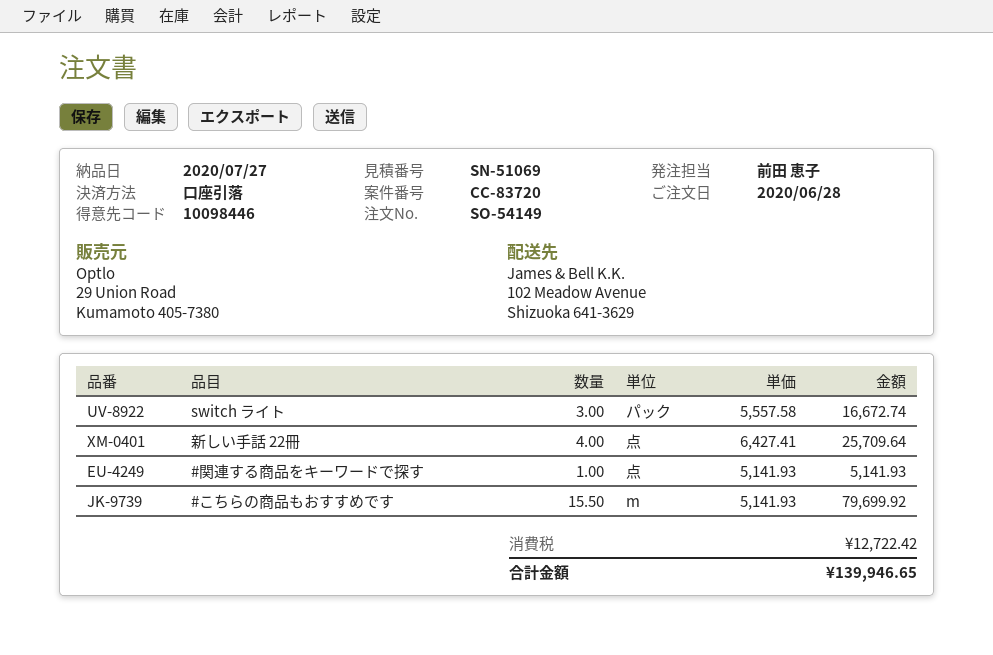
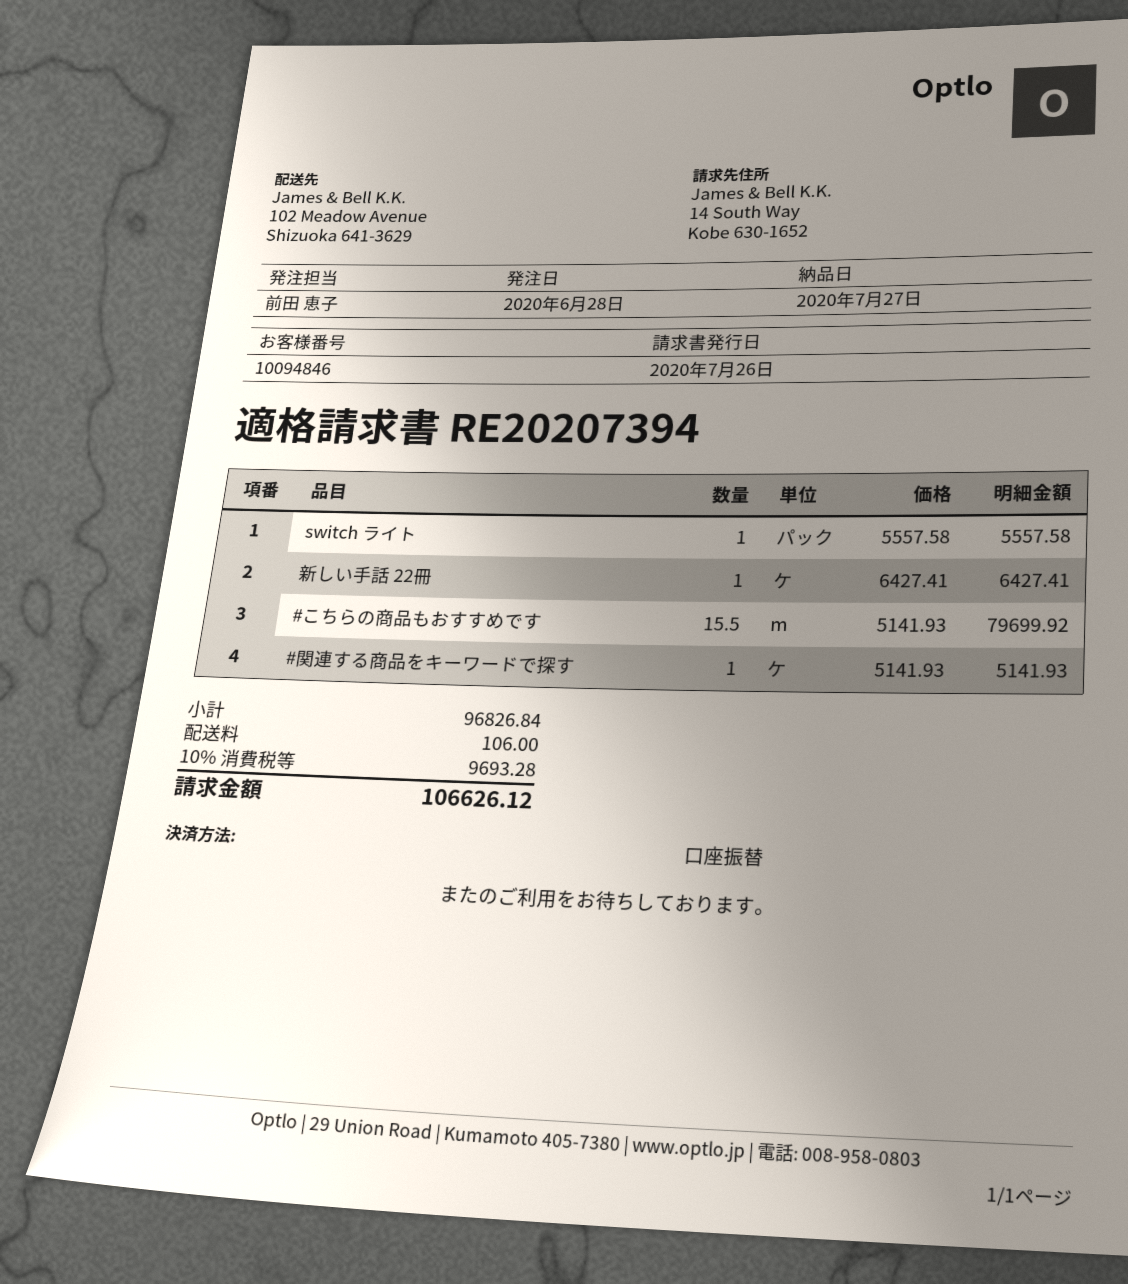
customer number: 10098446 -> 10094846
switch ライト: 3 x 5557.58 = 16672.74 -> 1 x 5557.58 = 5557.58
新しい手話 22冊: 4 x 6427.41 = 25709.64 -> 1 x 6427.41 = 6427.41
shipping: none -> 106.00
tax: 12722.42 -> 9693.28
total: 139946.65 -> 106626.12

